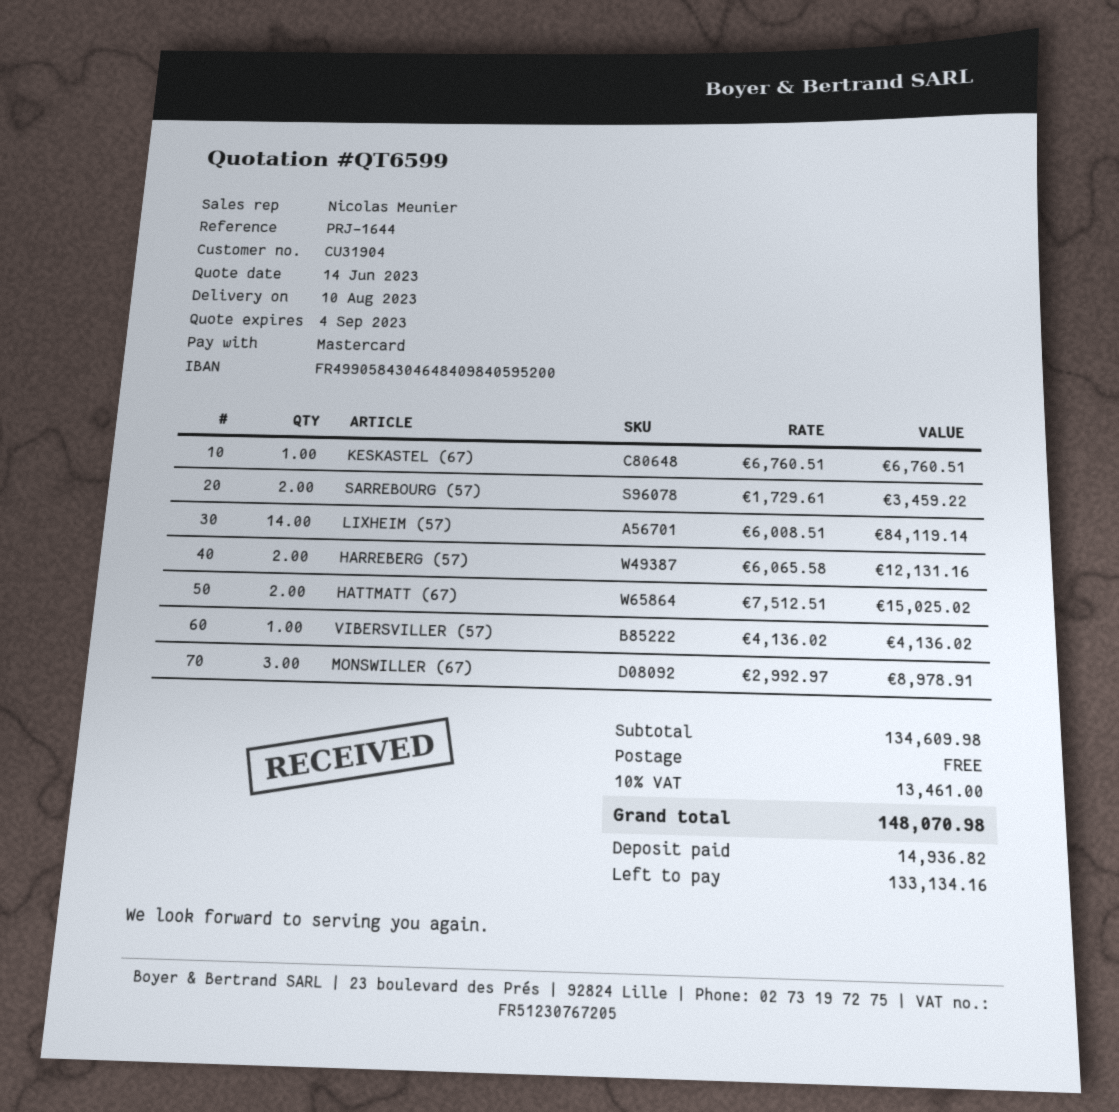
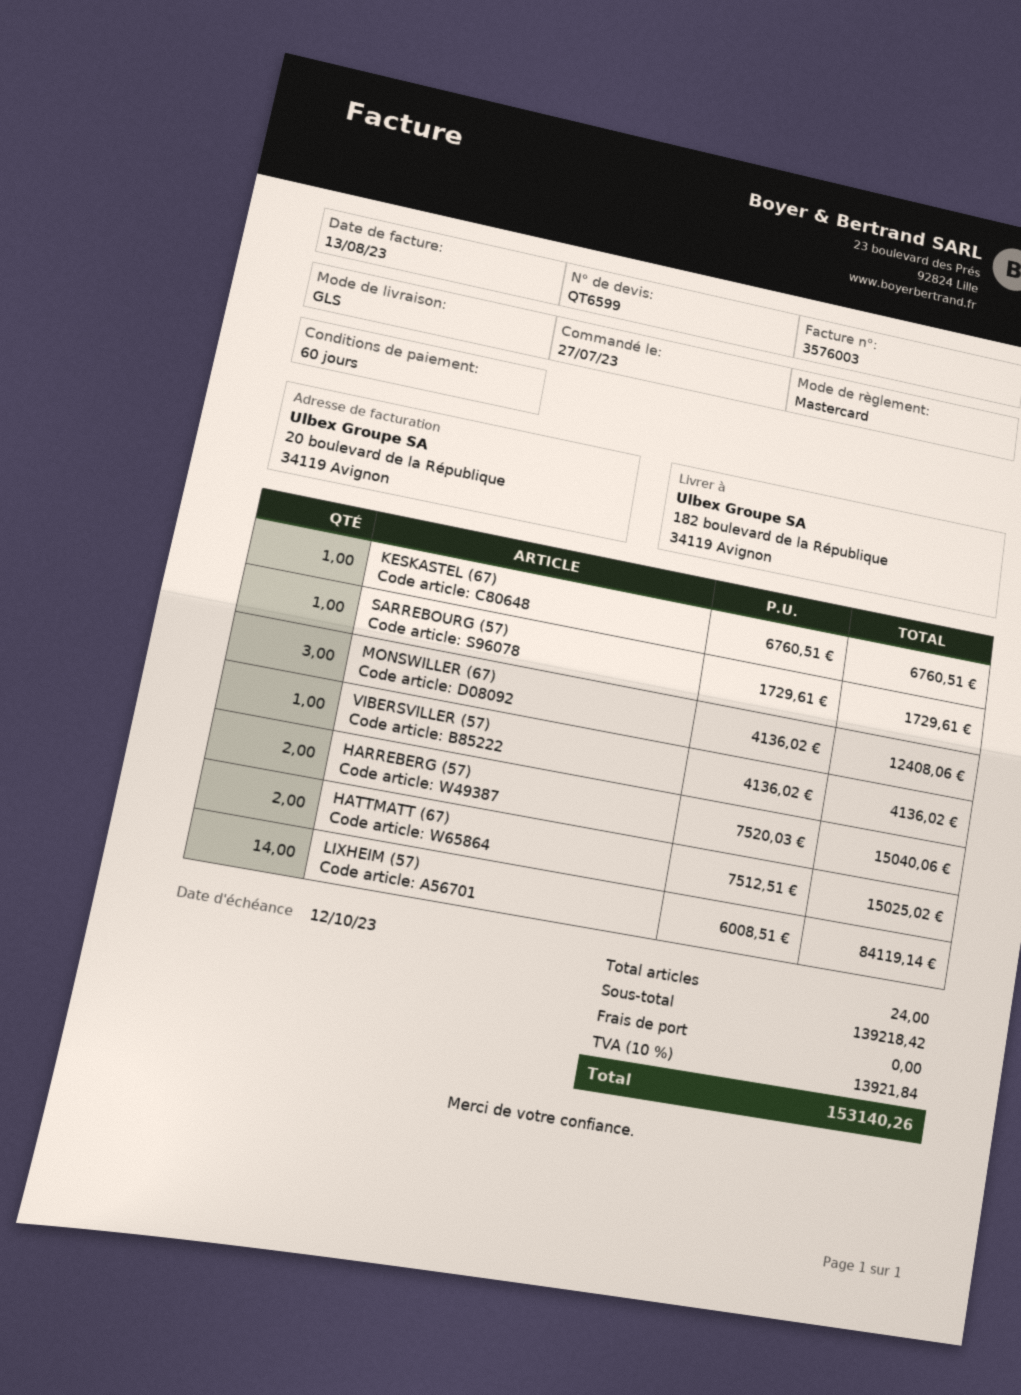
SARREBOURG (57): 2 x 1729.61 = 3459.22 -> 1 x 1729.61 = 1729.61
HARREBERG (57): 2 x 6065.58 = 12131.16 -> 2 x 7520.03 = 15040.06
MONSWILLER (67): 3 x 2992.97 = 8978.91 -> 3 x 4136.02 = 12408.06
subtotal: 134609.98 -> 139218.42
tax: 10% = 13461.00 -> 10% = 13921.84
total: 148070.98 -> 153140.26

